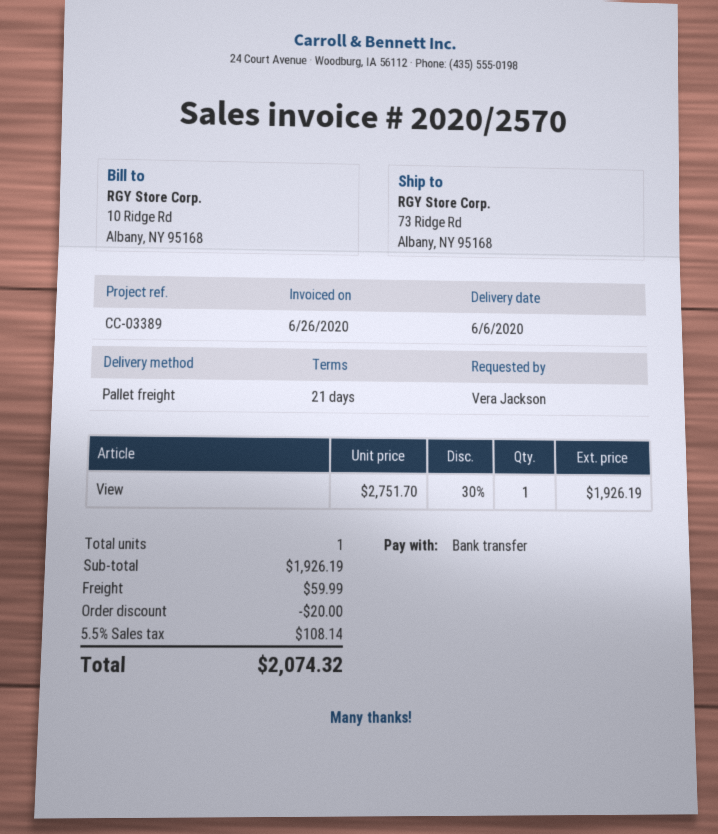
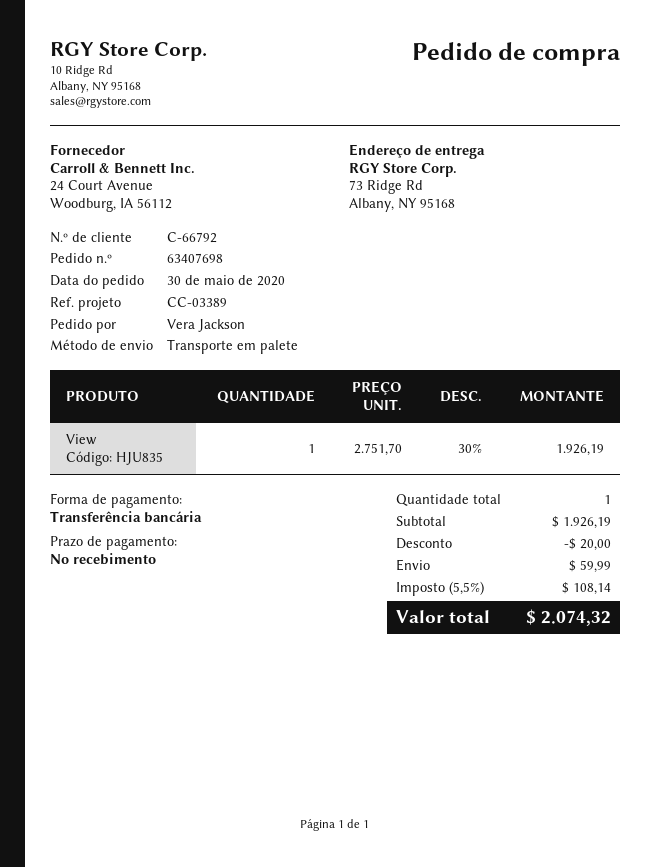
payment terms: 21 days -> on receipt

